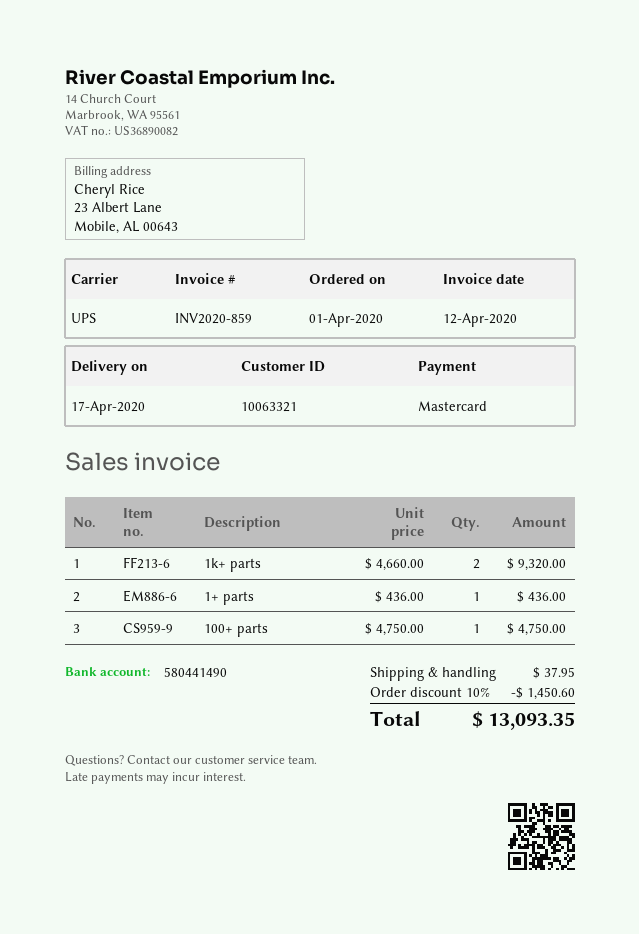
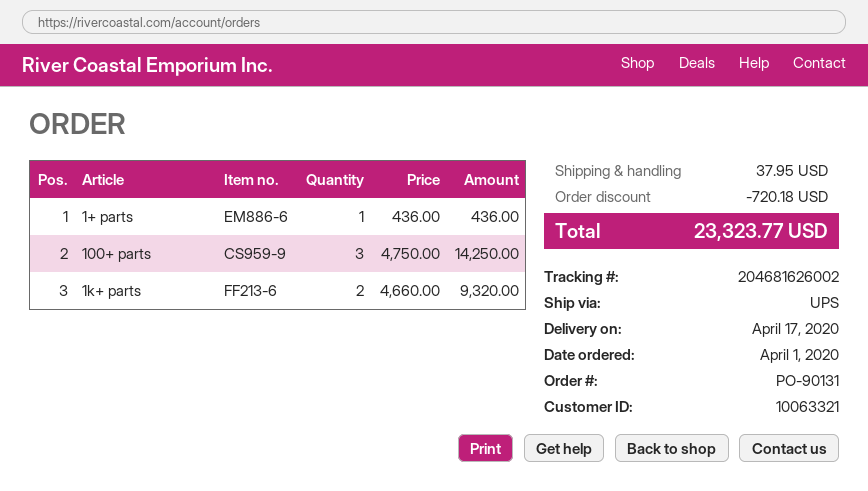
100+ parts: 1 x 4750.00 = 4750.00 -> 3 x 4750.00 = 14250.00
discount: 1450.60 -> 720.18
total: 13093.35 -> 23323.77

